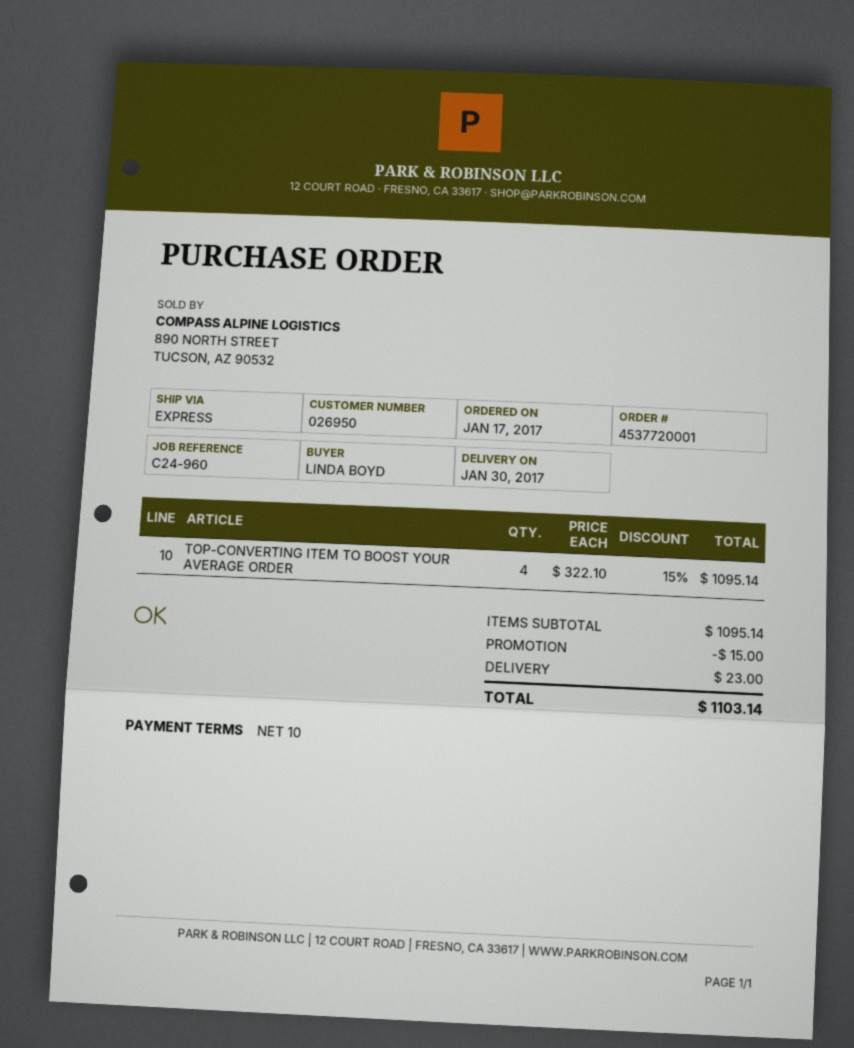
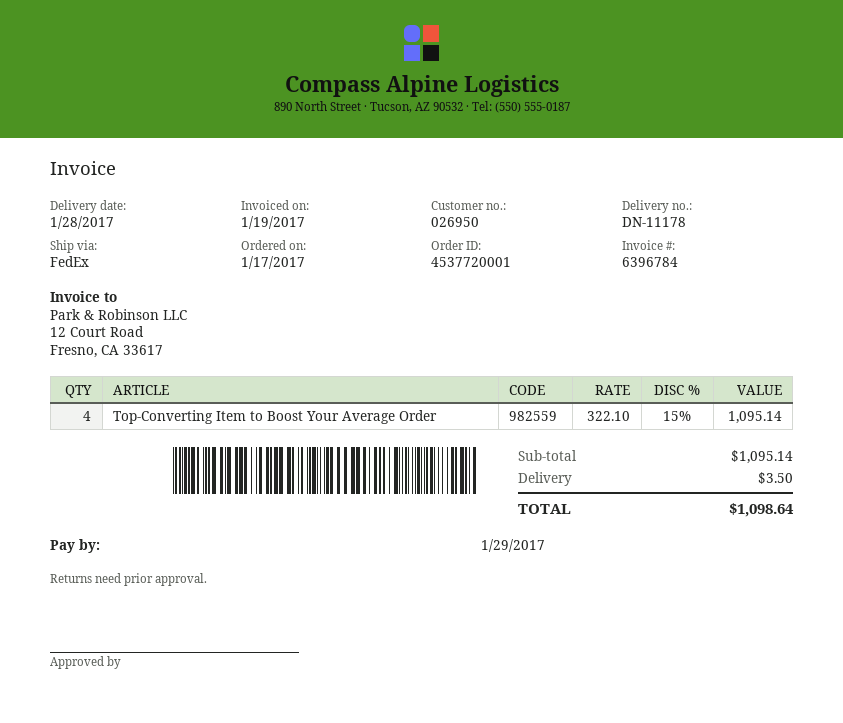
delivery date: 2017-01-30 -> 2017-01-28
shipping method: express -> FedEx
discount: 15.00 -> none
shipping: 23.00 -> 3.50
total: 1103.14 -> 1098.64

